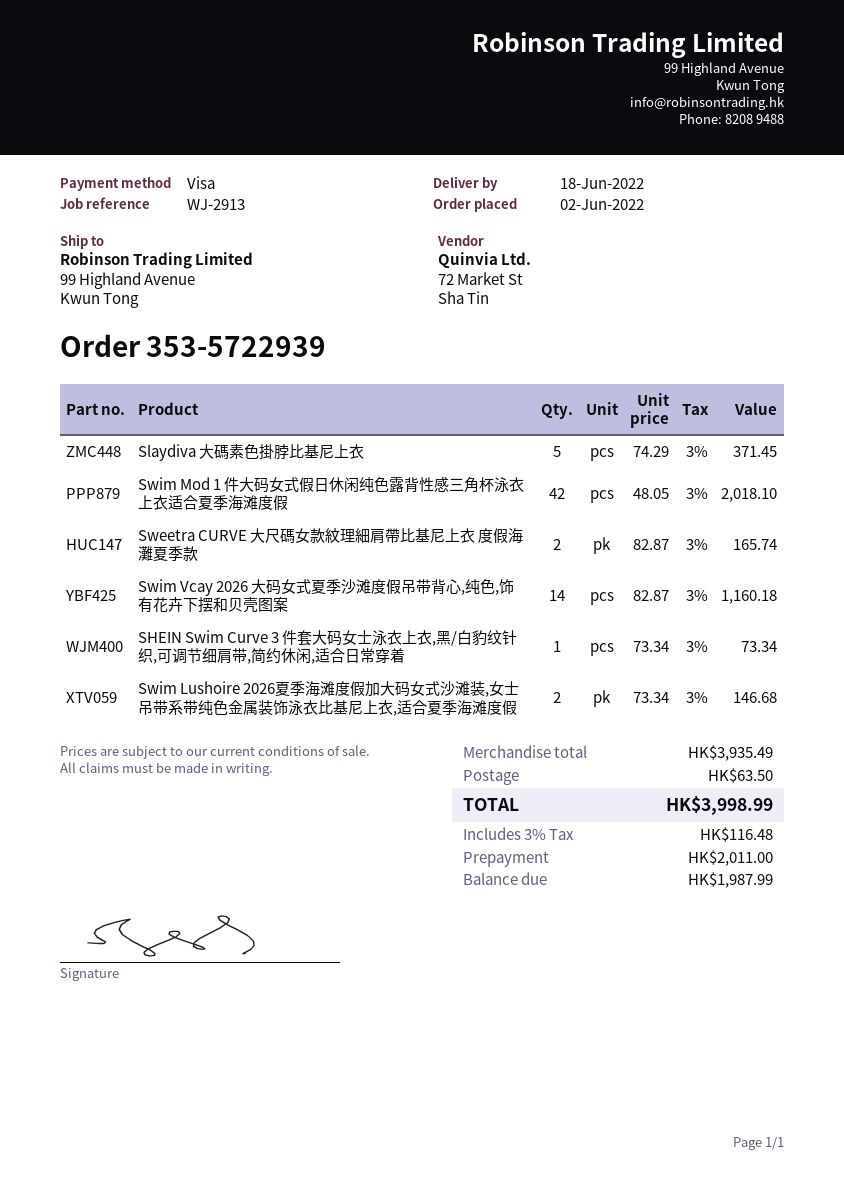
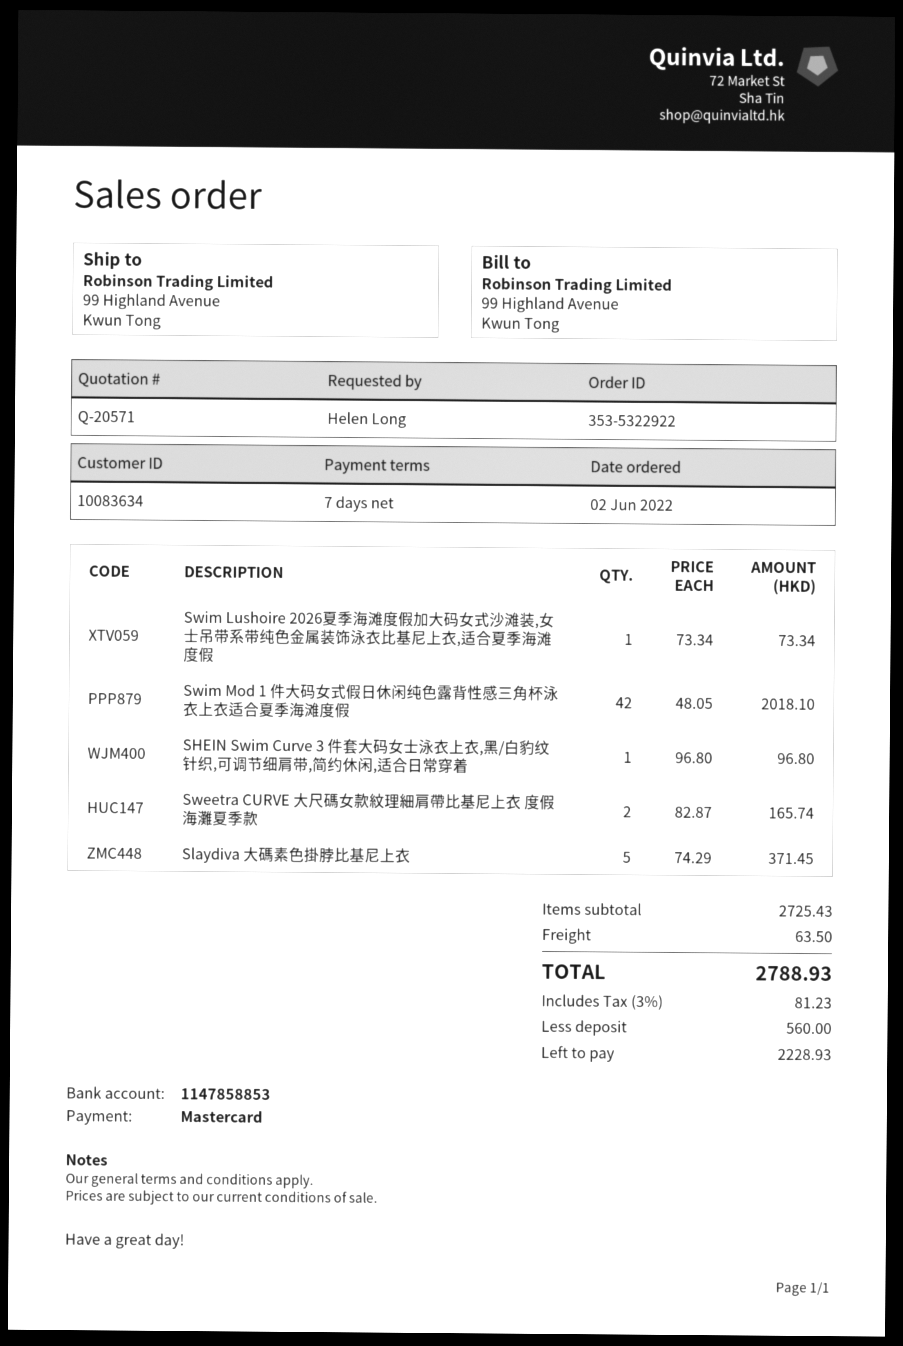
order number: 353-5722939 -> 353-5322922
payment method: Visa -> Mastercard
Swim Vcay 2026 大码女式夏季沙滩度假吊带背心,纯色,饰有花卉下摆和贝壳图案: 14 x 82.87 = 1160.18 -> none
SHEIN Swim Curve 3 件套大码女士泳衣上衣,黑/白豹纹针织,可调节细肩带,简约休闲,适合日常穿着: 1 x 73.34 = 73.34 -> 1 x 96.80 = 96.80
Swim Lushoire 2026夏季海滩度假加大码女式沙滩装,女士吊带系带纯色金属装饰泳衣比基尼上衣,适合夏季海滩度假: 2 x 73.34 = 146.68 -> 1 x 73.34 = 73.34
subtotal: 3935.49 -> 2725.43
tax: 3% = 116.48 -> 3% = 81.23
total: 3998.99 -> 2788.93
deposit: 2011.00 -> 560.00
balance: 1987.99 -> 2228.93

